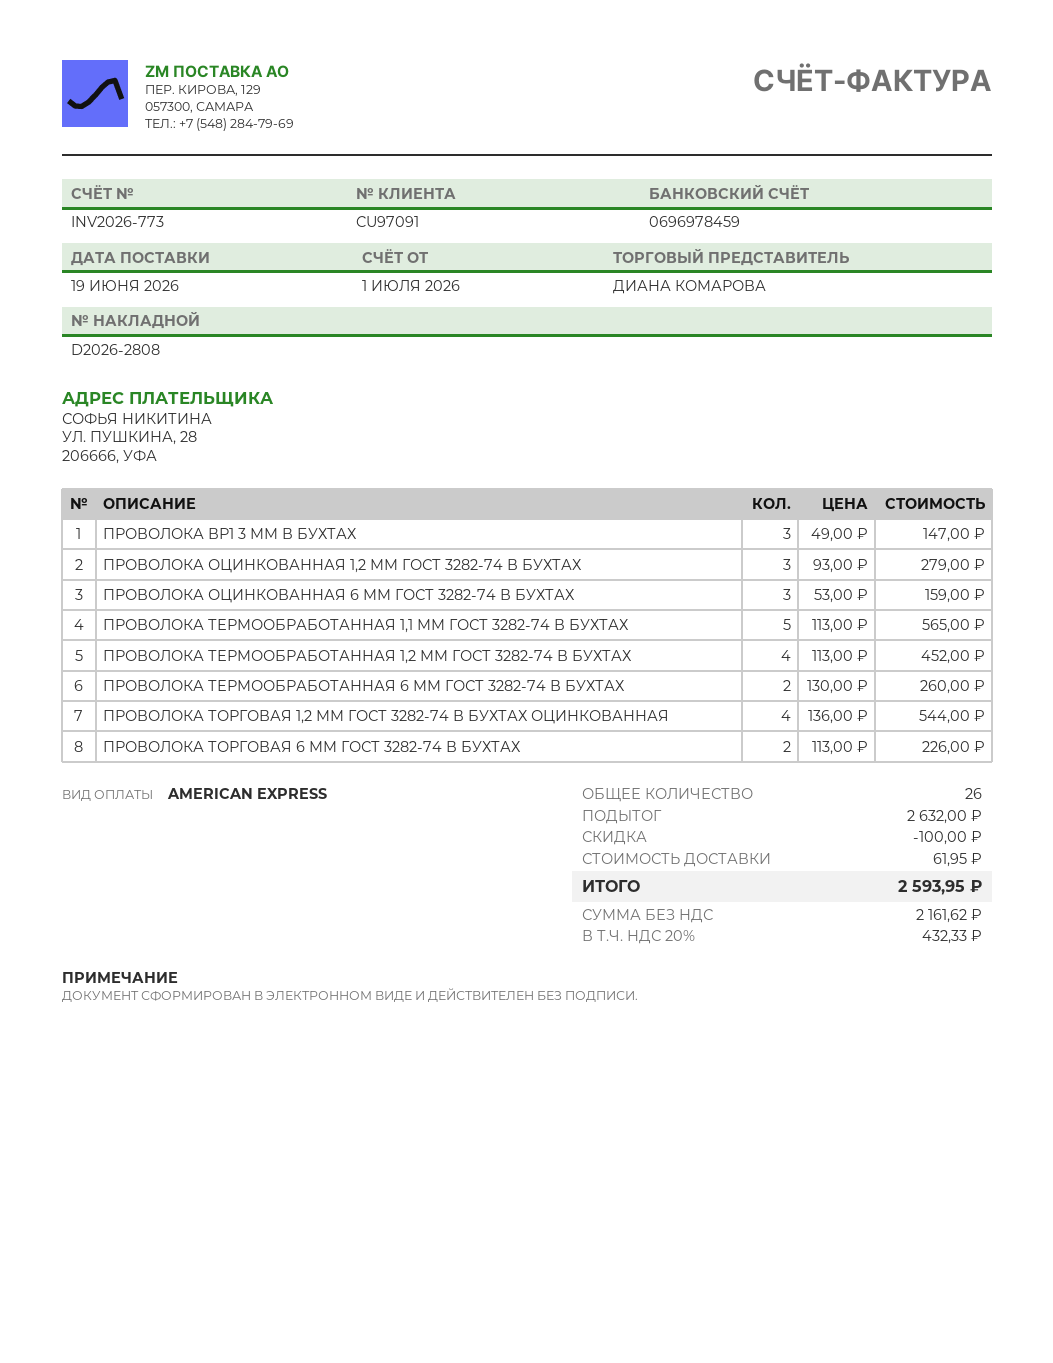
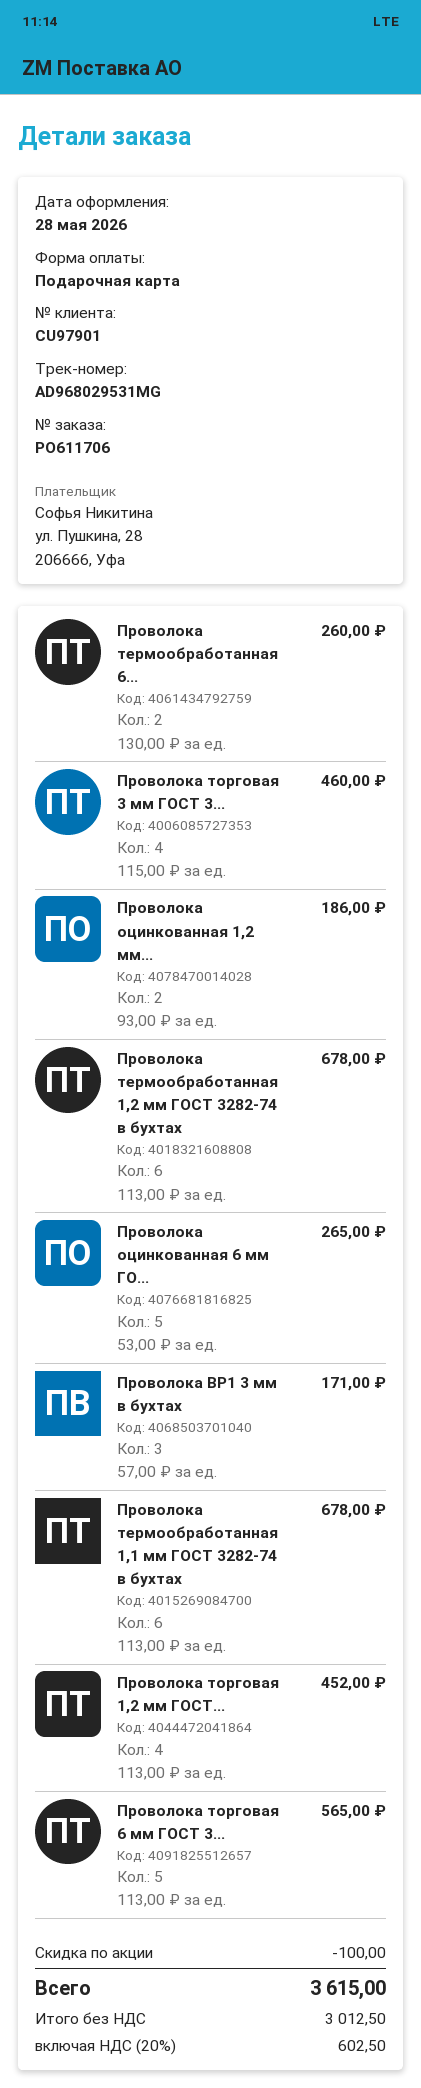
customer number: CU97091 -> CU97901
payment method: American Express -> gift card
ПРОВОЛОКА ВР1 3 ММ В БУХТАХ: 3 x 49.00 = 147.00 -> 3 x 57.00 = 171.00
ПРОВОЛОКА ОЦИНКОВАННАЯ 1,2 ММ ГОСТ 3282-74 В БУХТАХ: 3 x 93.00 = 279.00 -> 2 x 93.00 = 186.00
ПРОВОЛОКА ОЦИНКОВАННАЯ 6 ММ ГОСТ 3282-74 В БУХТАХ: 3 x 53.00 = 159.00 -> 5 x 53.00 = 265.00
ПРОВОЛОКА ТЕРМООБРАБОТАННАЯ 1,1 ММ ГОСТ 3282-74 В БУХТАХ: 5 x 113.00 = 565.00 -> 6 x 113.00 = 678.00
ПРОВОЛОКА ТЕРМООБРАБОТАННАЯ 1,2 ММ ГОСТ 3282-74 В БУХТАХ: 4 x 113.00 = 452.00 -> 6 x 113.00 = 678.00
ПРОВОЛОКА ТОРГОВАЯ 1,2 ММ ГОСТ 3282-74 В БУХТАХ ОЦИНКОВАННАЯ: 4 x 136.00 = 544.00 -> 4 x 113.00 = 452.00
ПРОВОЛОКА ТОРГОВАЯ 6 ММ ГОСТ 3282-74 В БУХТАХ: 2 x 113.00 = 226.00 -> 5 x 113.00 = 565.00
Проволока торговая 3 мм ГОСТ 3...: none -> 4 x 115.00 = 460.00
shipping: 61.95 -> none
net: 2161.62 -> 3012.50
tax: 20% = 432.33 -> 20% = 602.50
total: 2593.95 -> 3615.00

